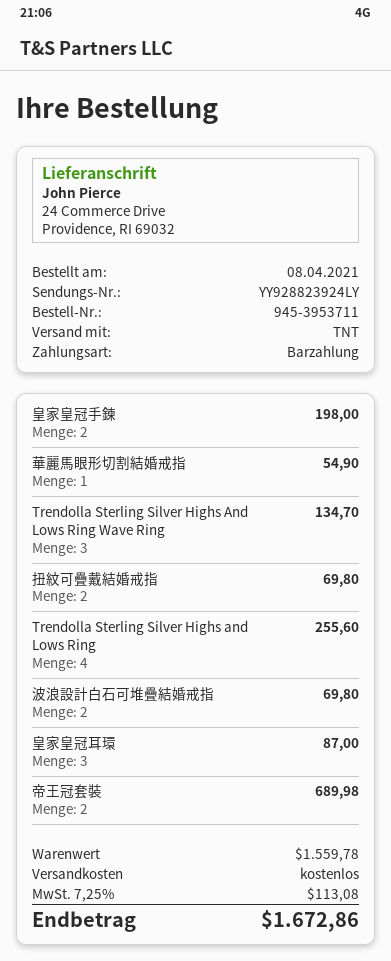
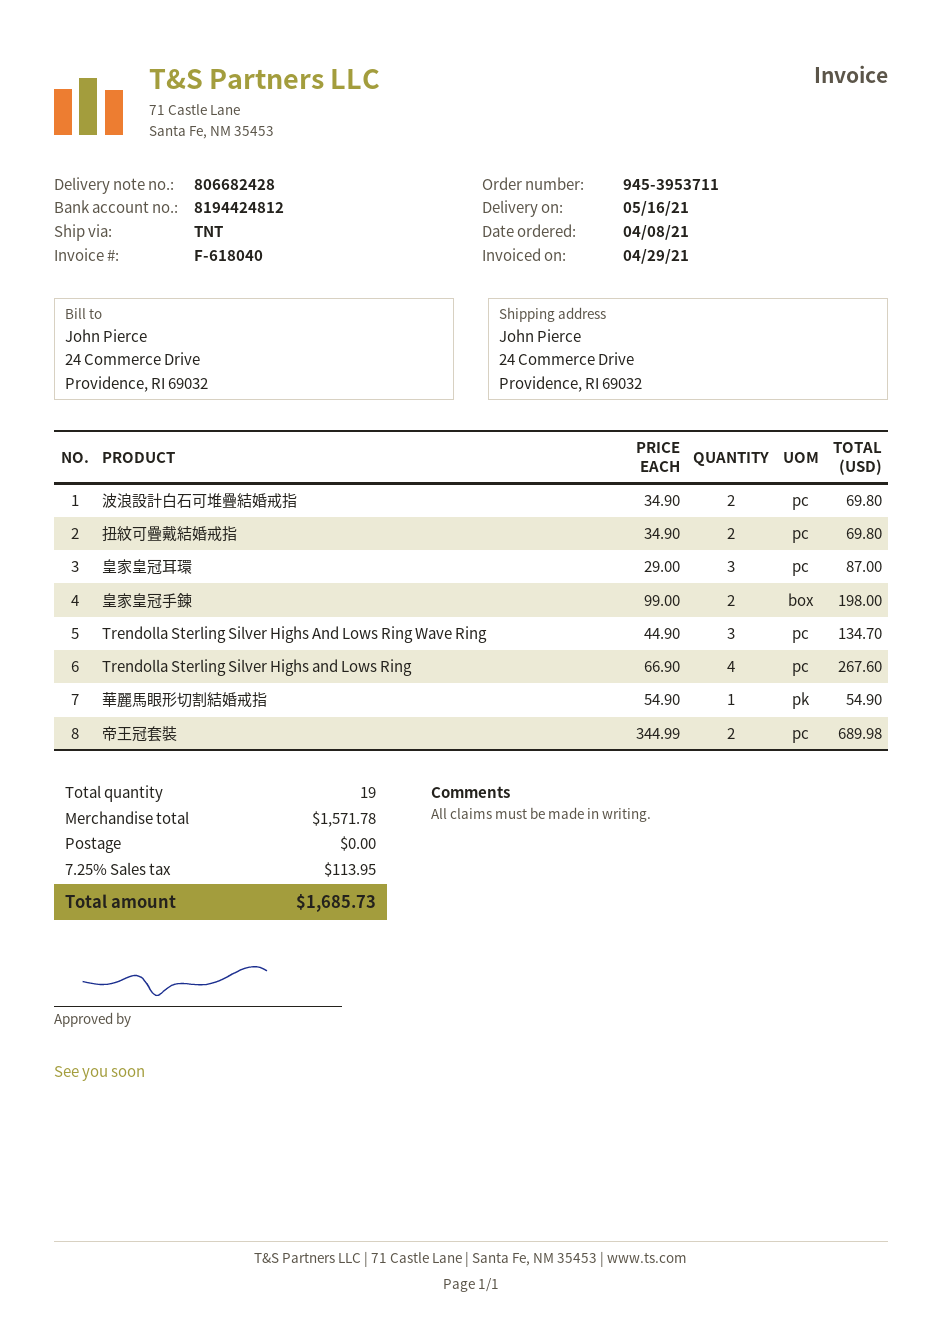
Trendolla Sterling Silver Highs and Lows Ring: 4 for 255.60 -> 4 for 267.60
subtotal: 1559.78 -> 1571.78
tax: 7.25% = 113.08 -> 7.25% = 113.95
total: 1672.86 -> 1685.73

